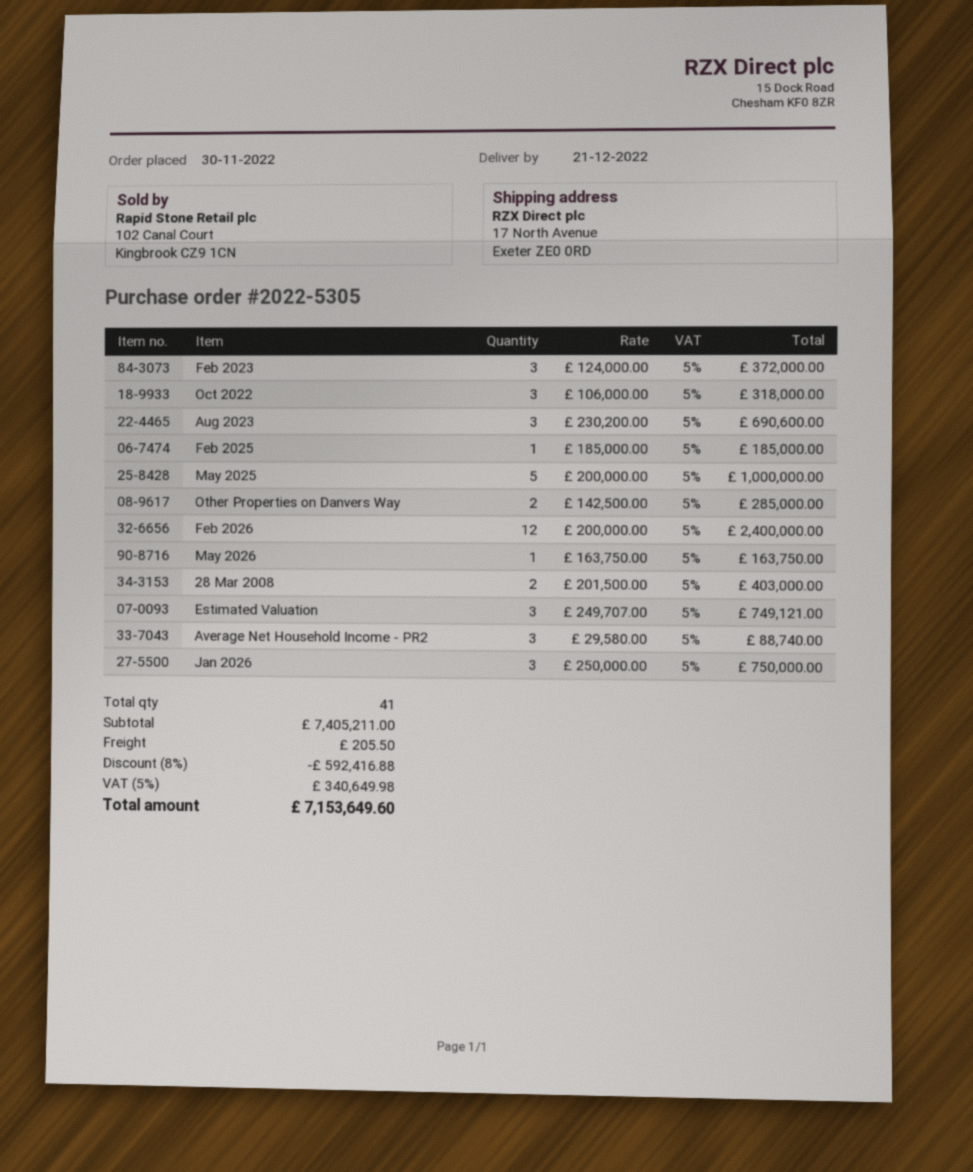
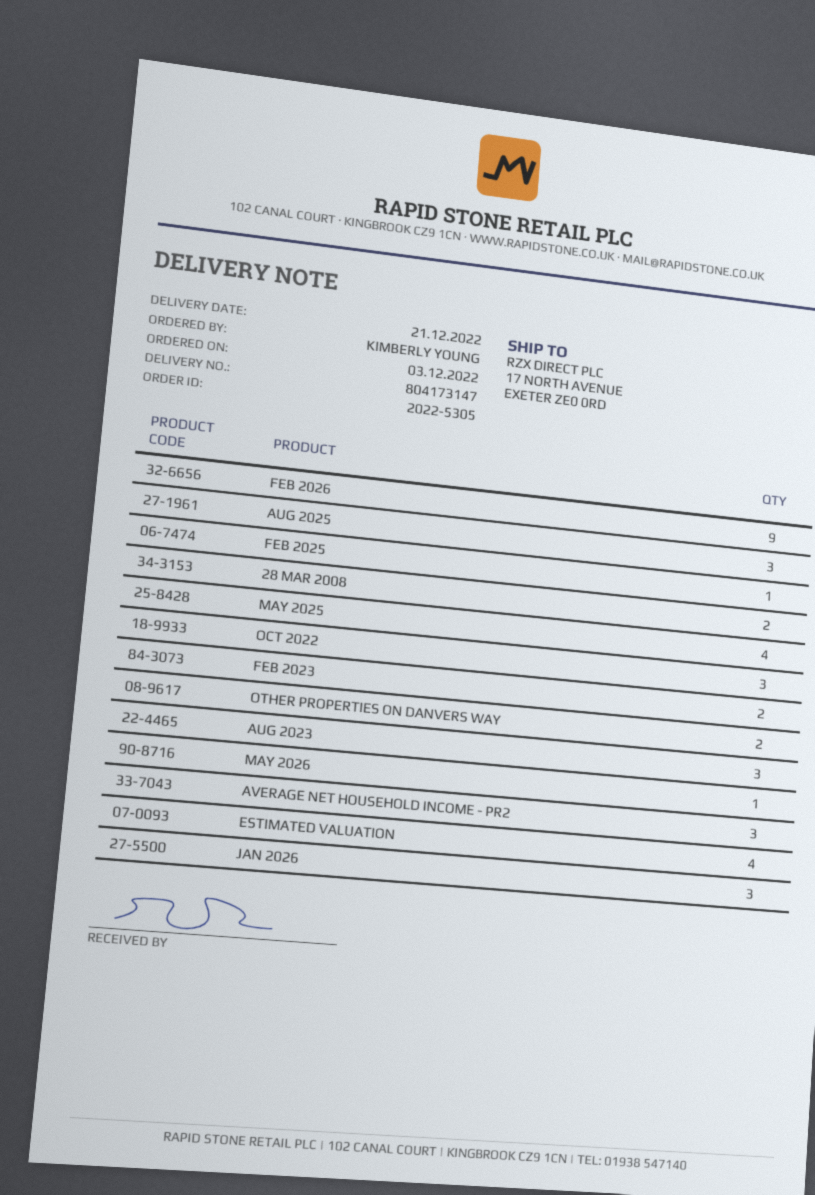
order date: 2022-11-30 -> 2022-12-03
Feb 2023: 3 -> 2
May 2025: 5 -> 4
Feb 2026: 12 -> 9
Estimated Valuation: 3 -> 4
AUG 2025: none -> 3

